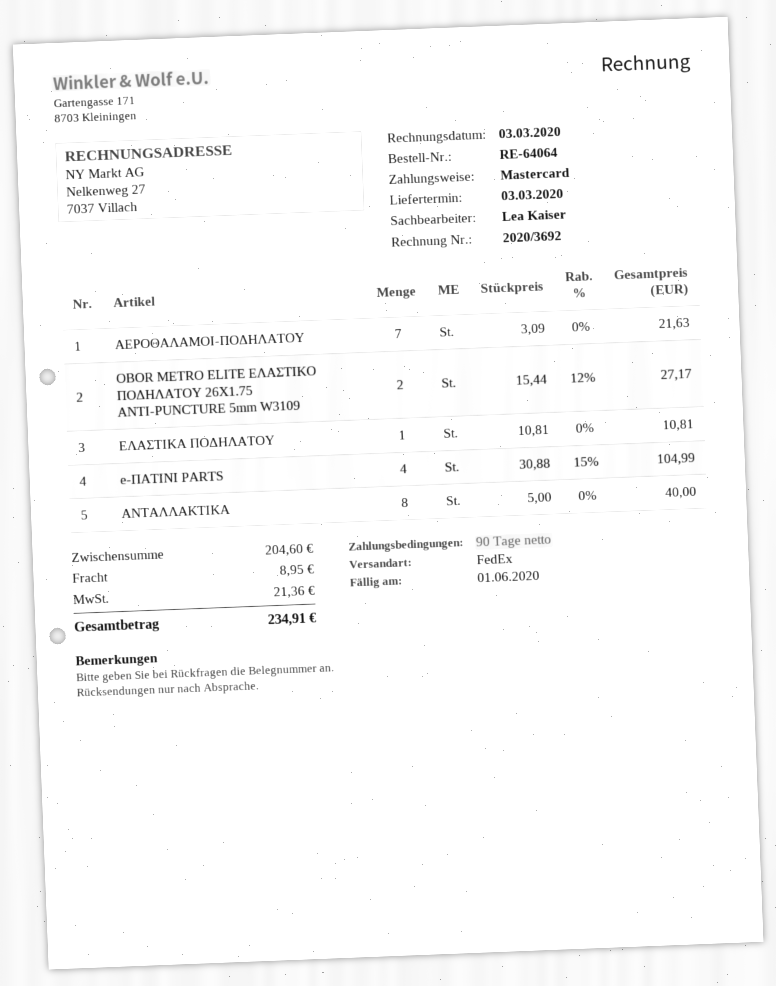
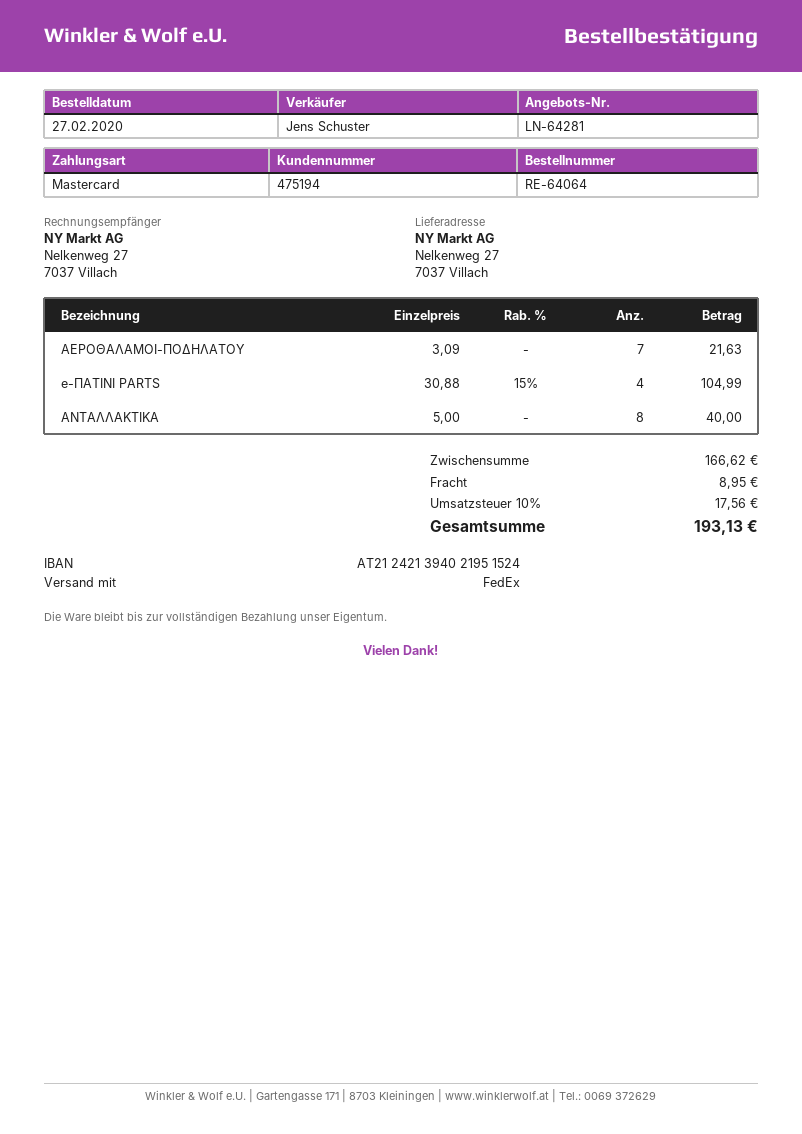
sales rep: Lea Kaiser -> Jens Schuster
OBOR METRO ELITE ΕΛΑΣΤΙΚΟ ΠΟΔΗΛΑΤΟΥ 26X1.75 ANTI-PUNCTURE 5mm W3109: 2 x 15.44 - 12% = 27.17 -> none
ΕΛΑΣΤΙΚΑ ΠΟΔΗΛΑΤΟΥ: 1 x 10.81 = 10.81 -> none
subtotal: 204.60 -> 166.62
tax: 21.36 -> 17.56
total: 234.91 -> 193.13

